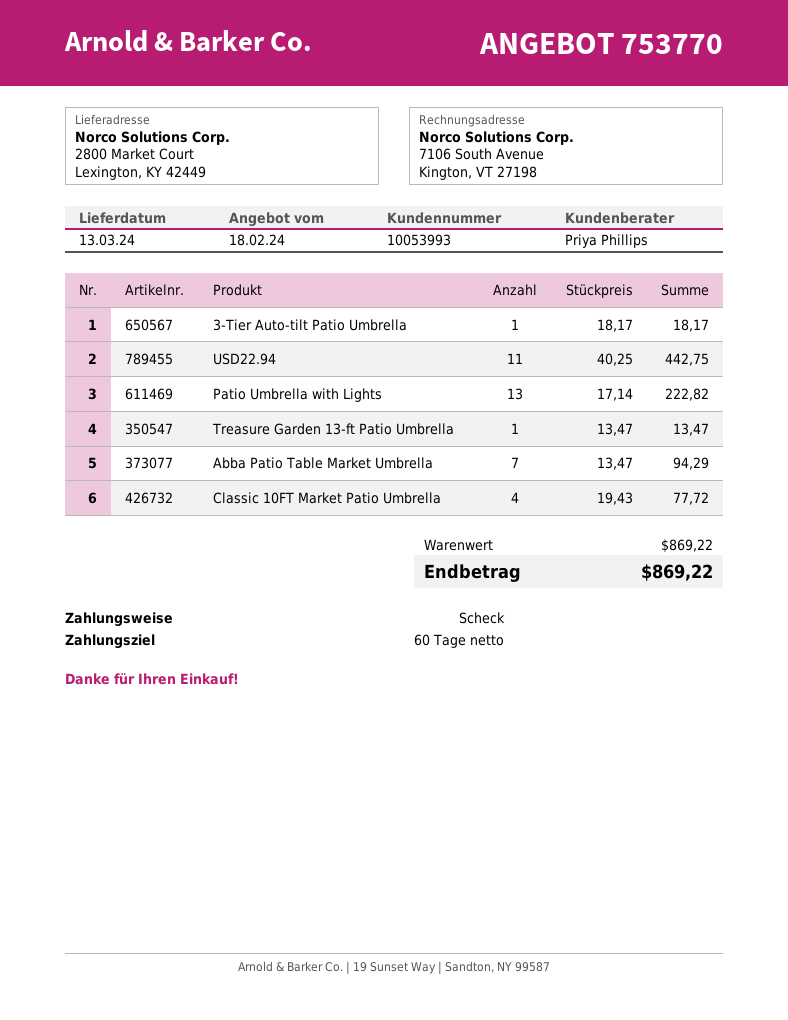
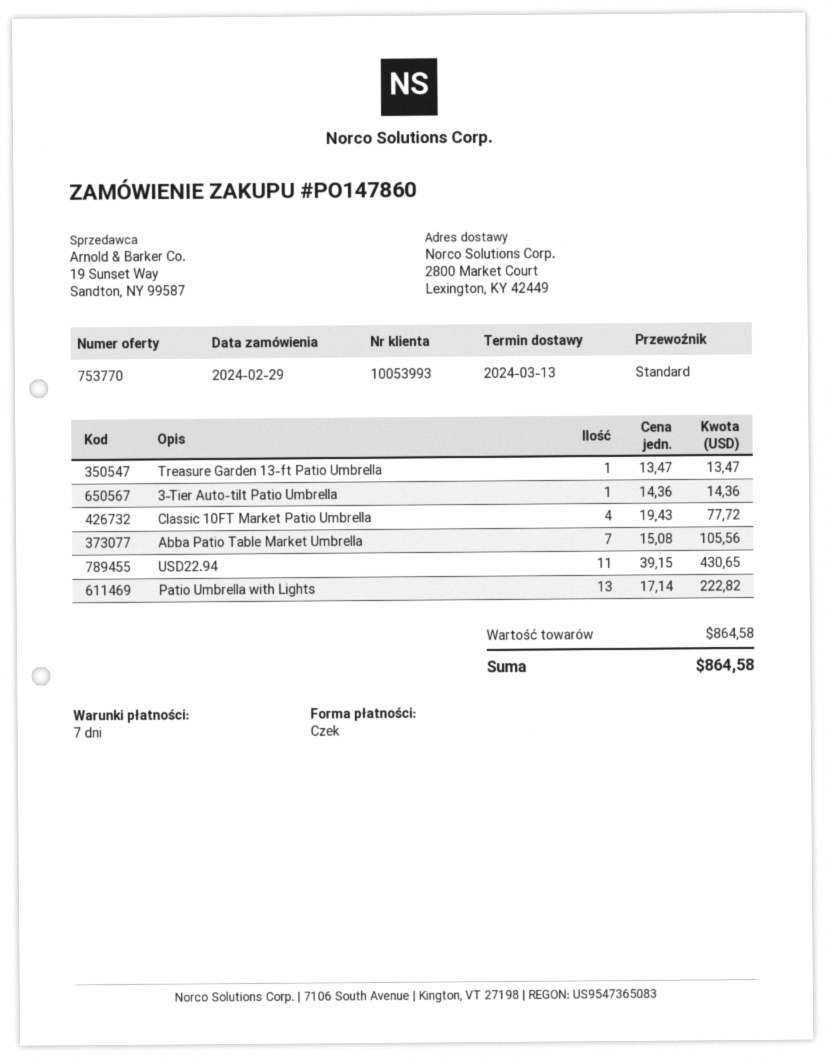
payment terms: 60 days -> 7 days
3‑Tier Auto-tilt Patio Umbrella: 1 x 18.17 = 18.17 -> 1 x 14.36 = 14.36
USD22.94: 11 x 40.25 = 442.75 -> 11 x 39.15 = 430.65
Abba Patio Table Market Umbrella: 7 x 13.47 = 94.29 -> 7 x 15.08 = 105.56
subtotal: 869.22 -> 864.58
total: 869.22 -> 864.58

